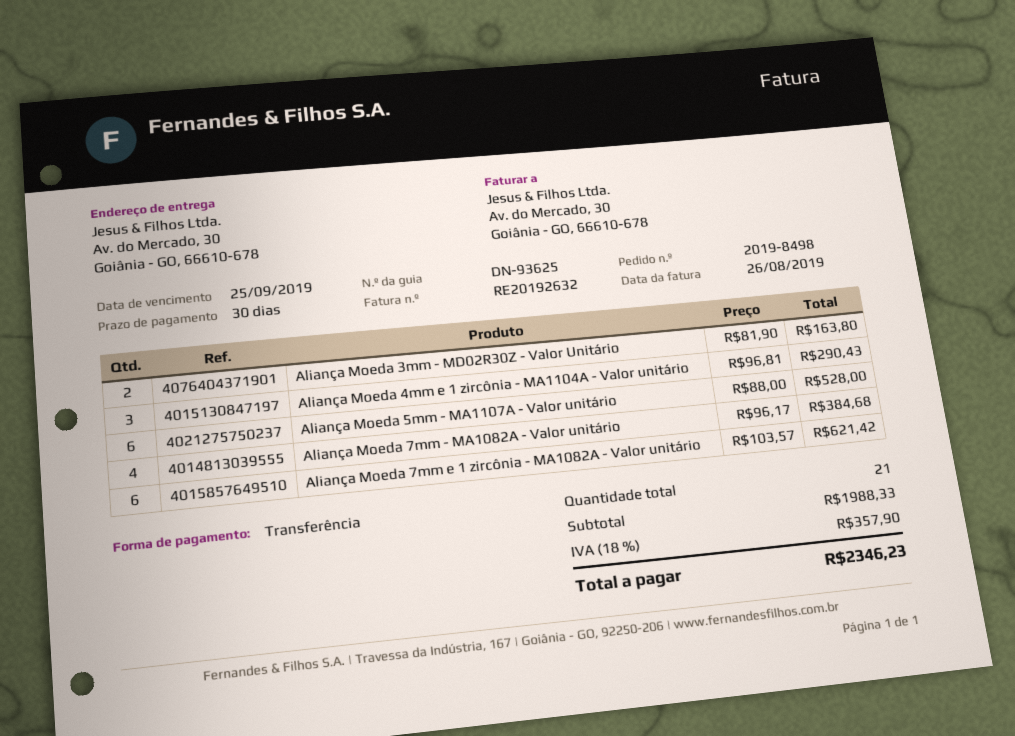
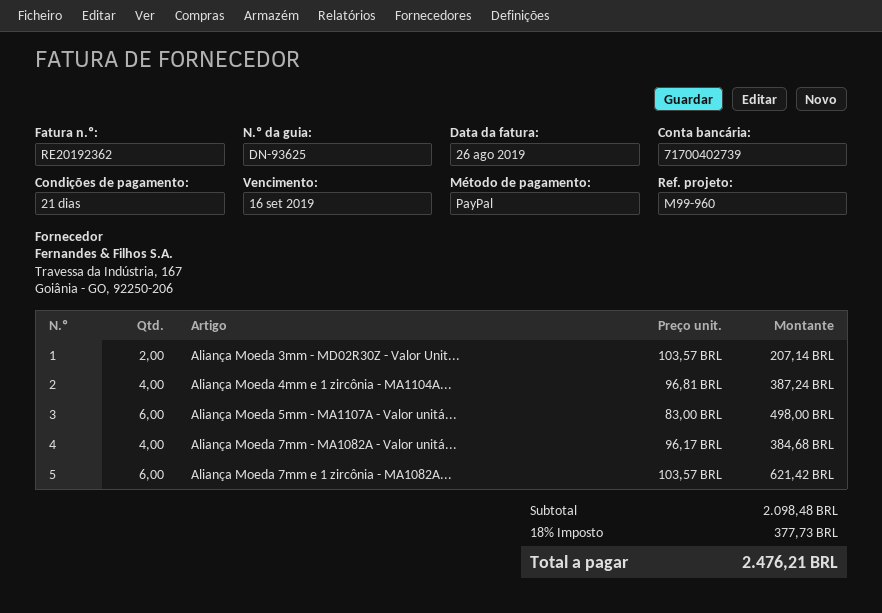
invoice number: RE20192632 -> RE20192362
payment terms: 30 days -> 21 days
due date: 2019-09-25 -> 2019-09-16
payment method: bank transfer -> PayPal
Aliança Moeda 3mm - MD02R30Z - Valor Unitário: 2 x 81.90 = 163.80 -> 2 x 103.57 = 207.14
Aliança Moeda 4mm e 1 zircônia - MA1104A - Valor unitário: 3 x 96.81 = 290.43 -> 4 x 96.81 = 387.24
Aliança Moeda 5mm - MA1107A - Valor unitário: 6 x 88.00 = 528.00 -> 6 x 83.00 = 498.00
subtotal: 1988.33 -> 2098.48
tax: 18% = 357.90 -> 18% = 377.73
total: 2346.23 -> 2476.21

